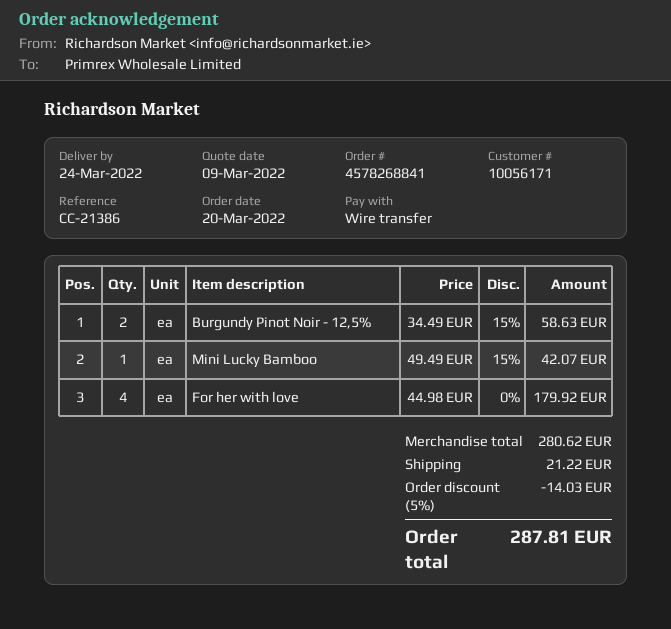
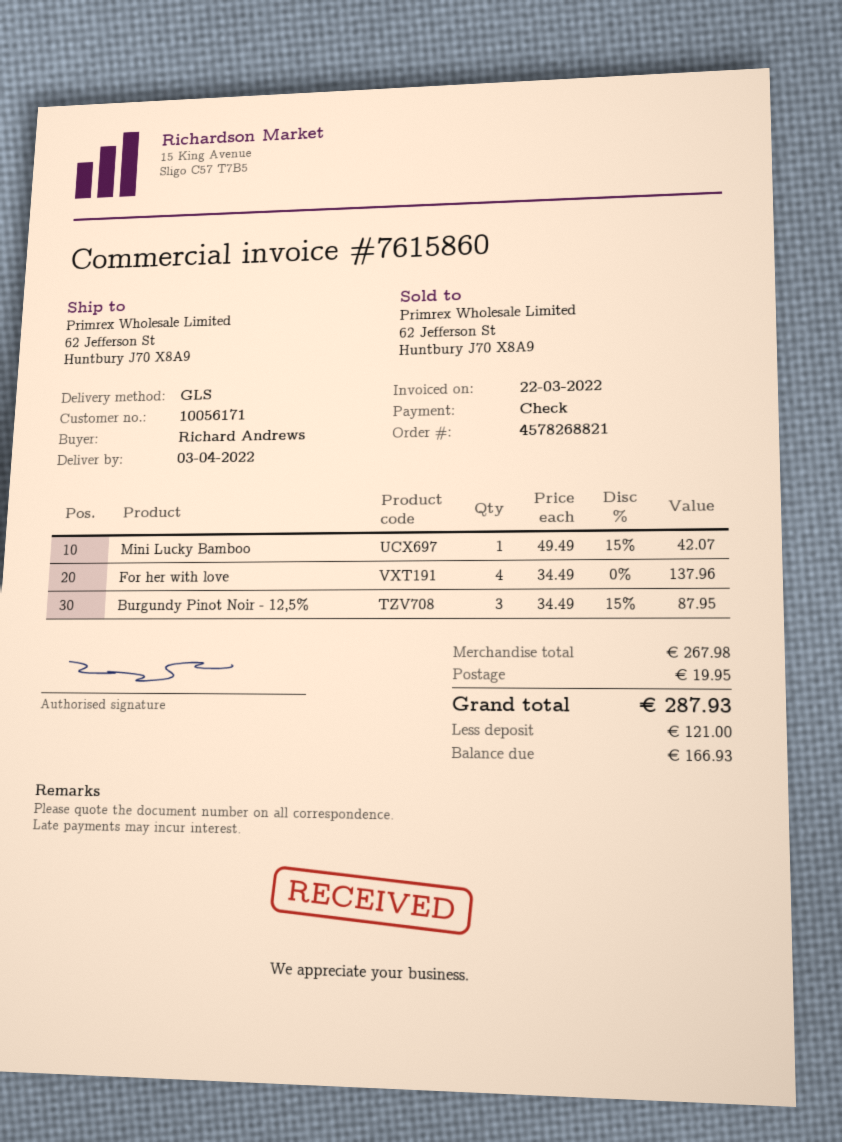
order number: 4578268841 -> 4578268821
delivery date: 2022-03-24 -> 2022-04-03
payment method: bank transfer -> cheque
Burgundy Pinot Noir - 12,5%: 2 x 34.49 - 15% = 58.63 -> 3 x 34.49 - 15% = 87.95
For her with love: 4 x 44.98 = 179.92 -> 4 x 34.49 = 137.96
subtotal: 280.62 -> 267.98
discount: 5% = 14.03 -> none
shipping: 21.22 -> 19.95
total: 287.81 -> 287.93

